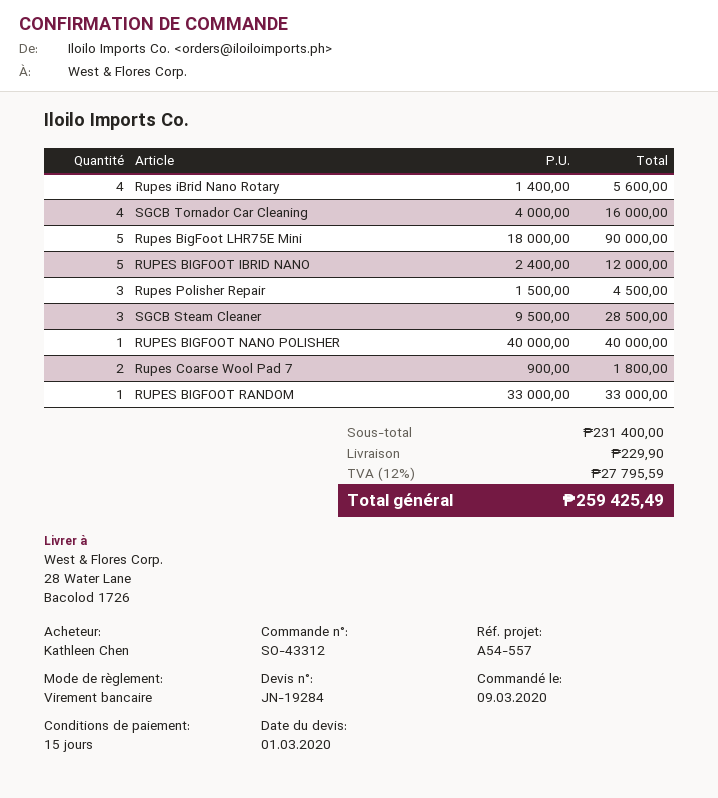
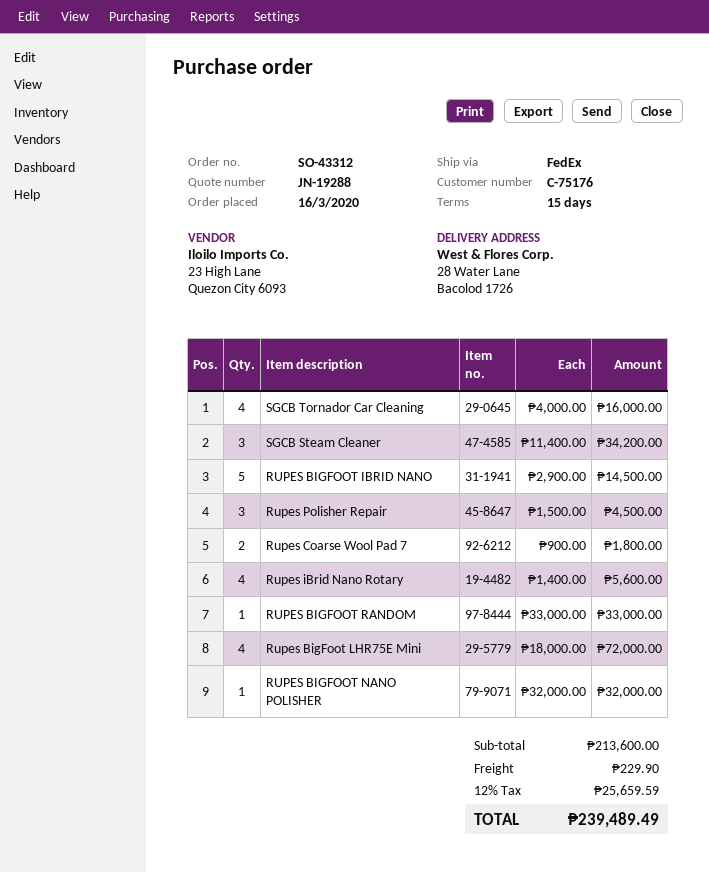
quote number: JN-19284 -> JN-19288
order date: 2020-03-09 -> 2020-03-16
Rupes BigFoot LHR75E Mini: 5 x 18000.00 = 90000.00 -> 4 x 18000.00 = 72000.00
RUPES BIGFOOT IBRID NANO: 5 x 2400.00 = 12000.00 -> 5 x 2900.00 = 14500.00
SGCB Steam Cleaner: 3 x 9500.00 = 28500.00 -> 3 x 11400.00 = 34200.00
RUPES BIGFOOT NANO POLISHER: 1 x 40000.00 = 40000.00 -> 1 x 32000.00 = 32000.00
subtotal: 231400.00 -> 213600.00
tax: 12% = 27795.59 -> 12% = 25659.59
total: 259425.49 -> 239489.49

